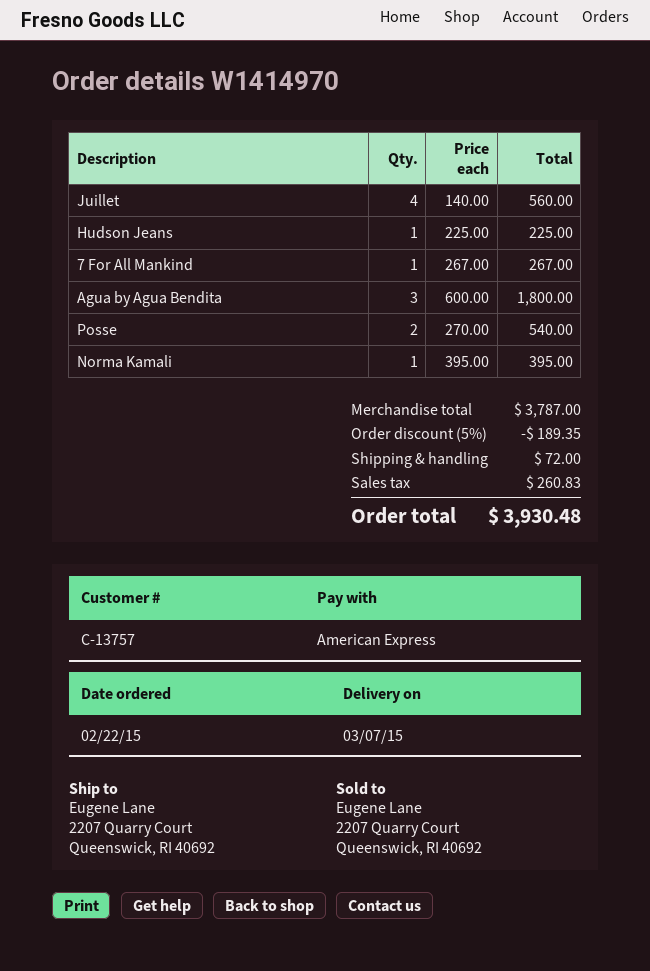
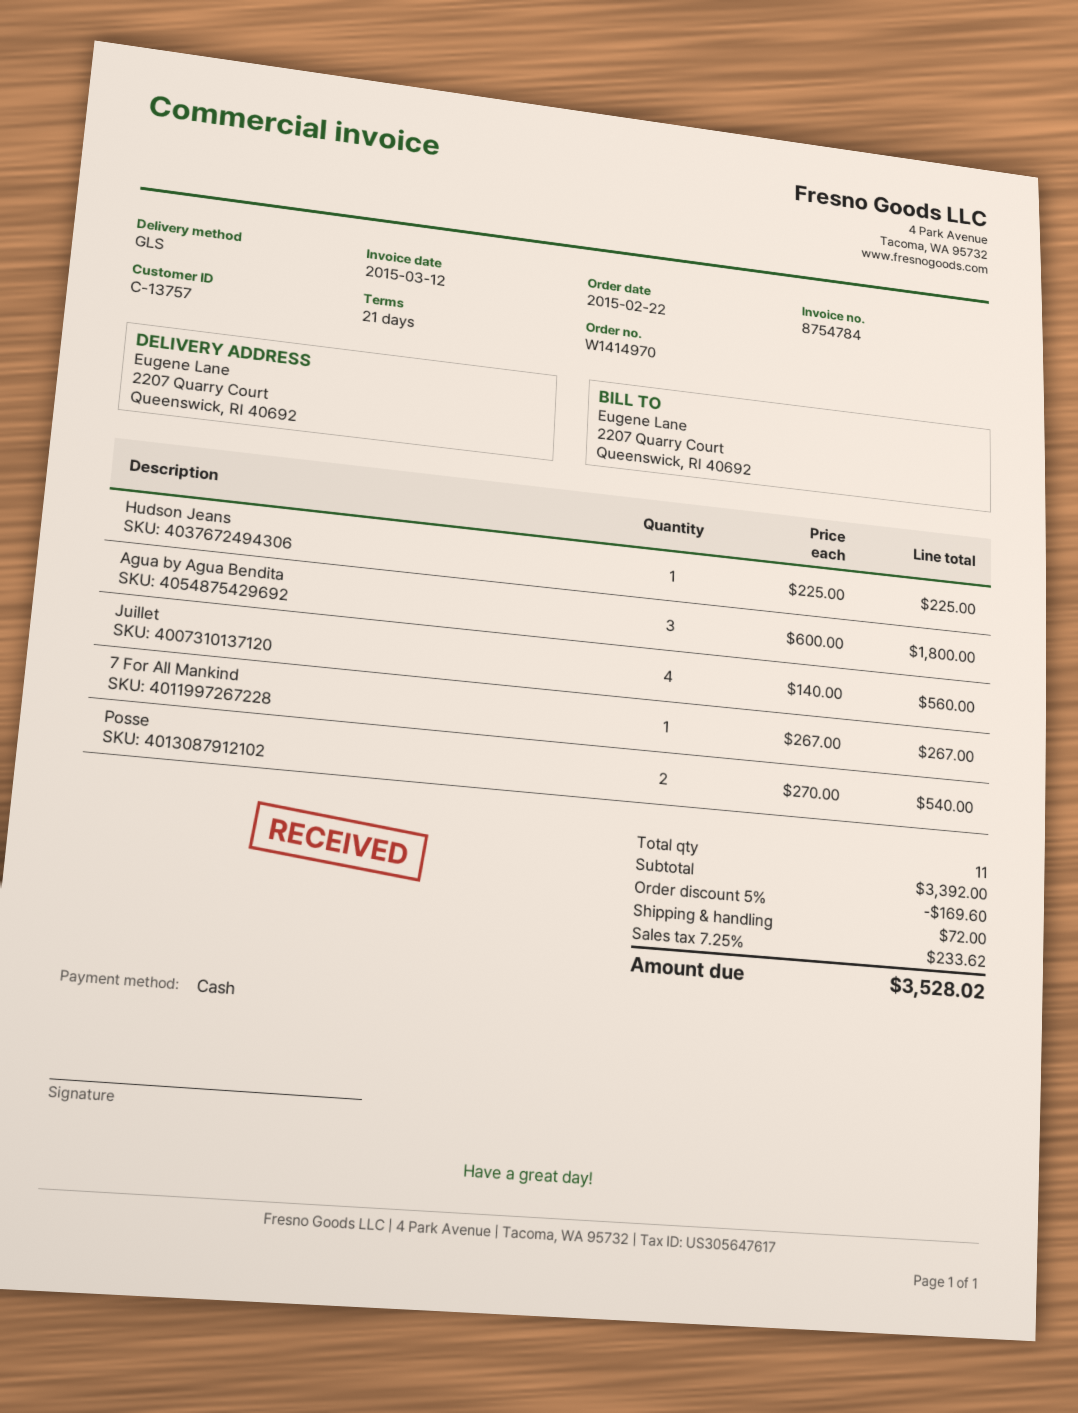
payment method: American Express -> cash
Norma Kamali: 1 x 395.00 = 395.00 -> none
subtotal: 3787.00 -> 3392.00
discount: 5% = 189.35 -> 5% = 169.60
tax: 260.83 -> 233.62
total: 3930.48 -> 3528.02

